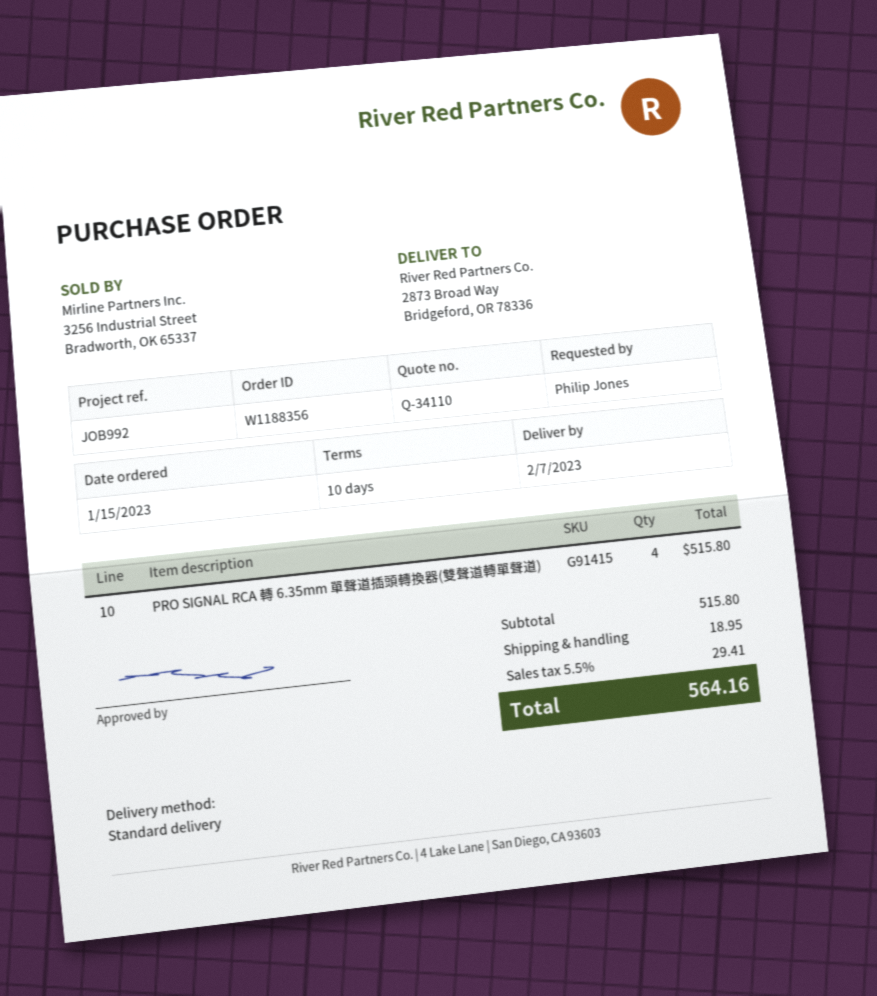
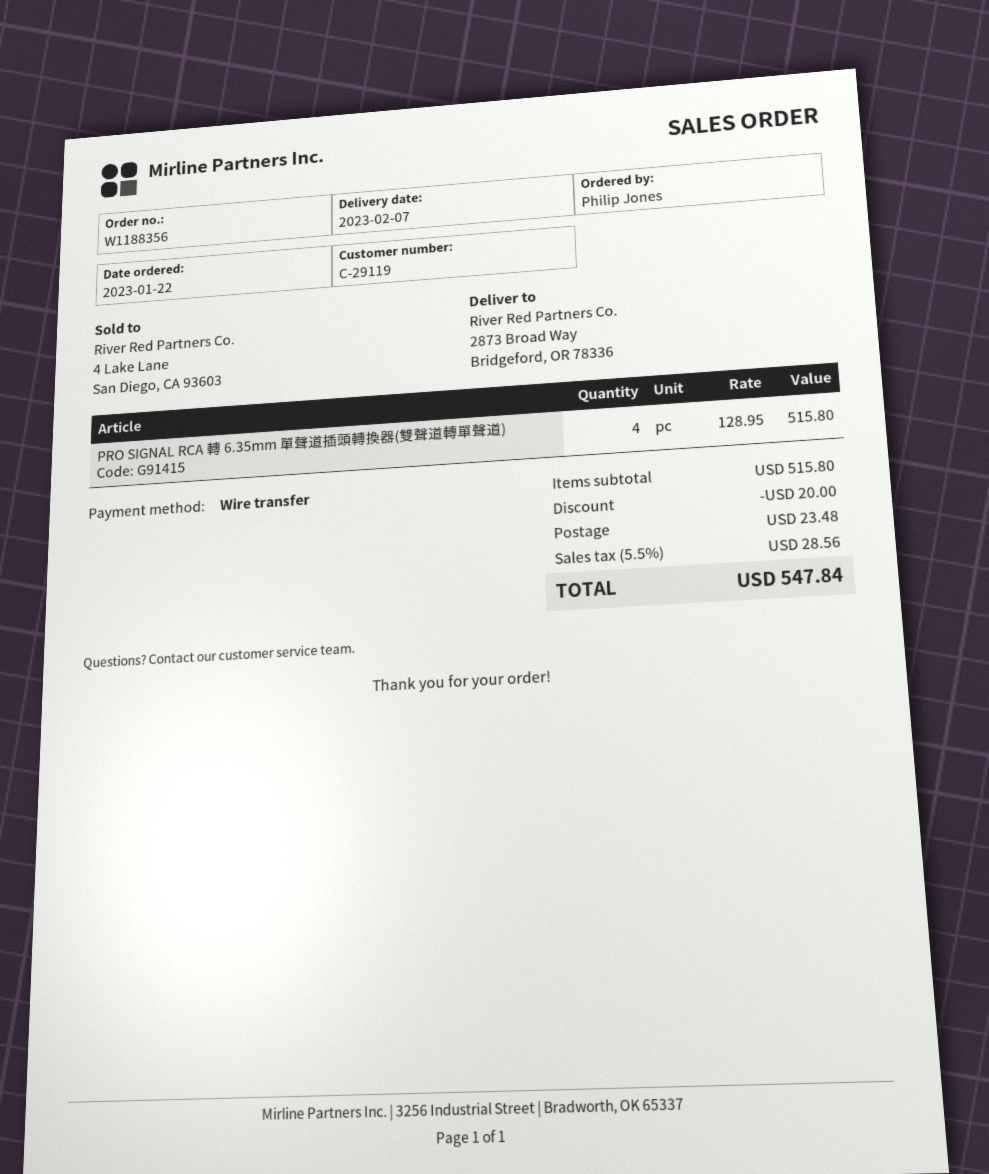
order date: 2023-01-15 -> 2023-01-22
discount: none -> 20.00
shipping: 18.95 -> 23.48
tax: 5.5% = 29.41 -> 5.5% = 28.56
total: 564.16 -> 547.84

